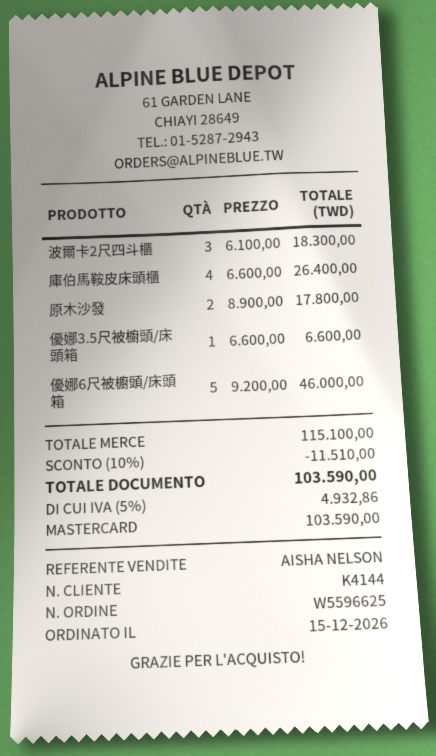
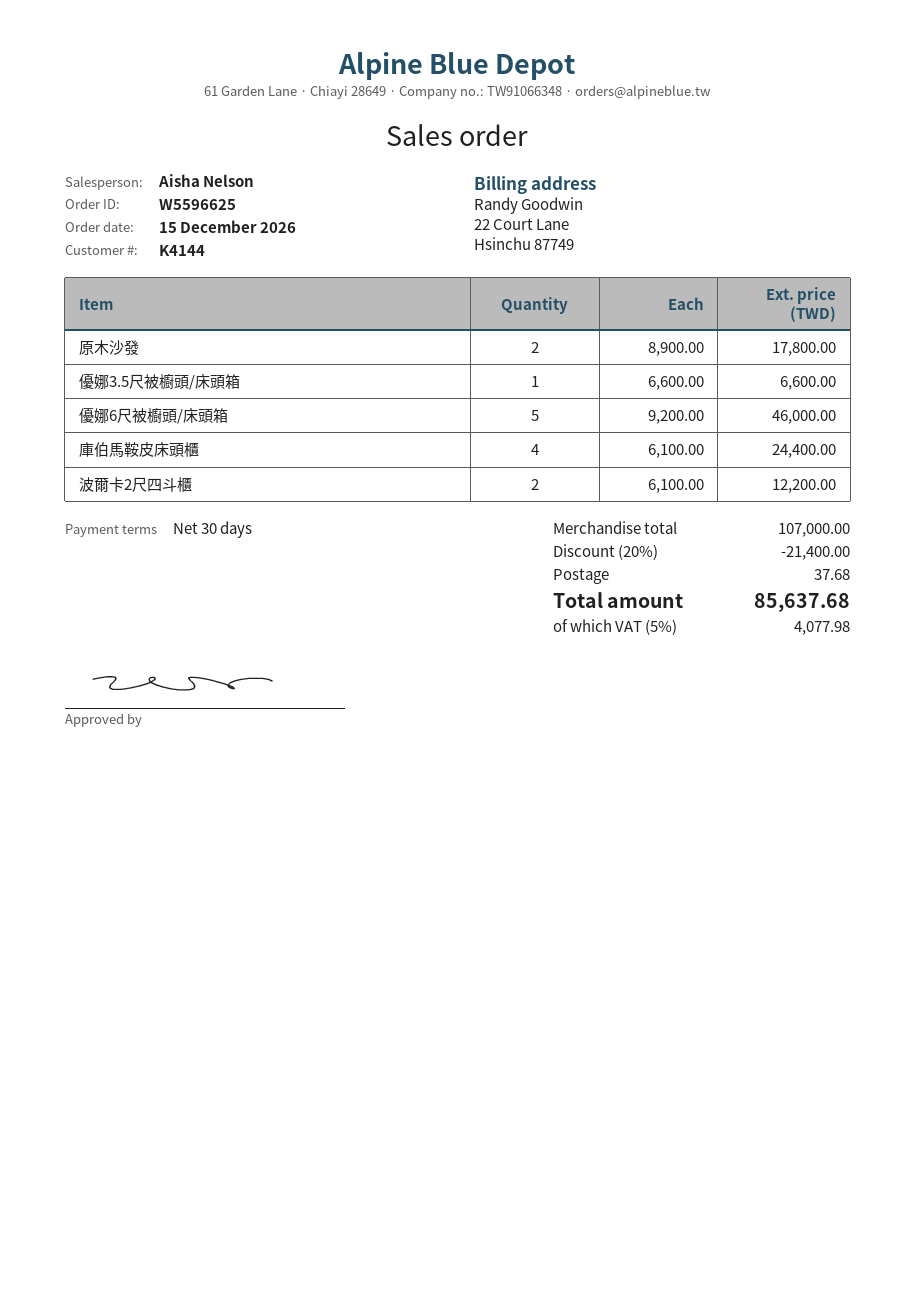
波爾卡2尺四斗櫃: 3 x 6100.00 = 18300.00 -> 2 x 6100.00 = 12200.00
庫伯馬鞍皮床頭櫃: 4 x 6600.00 = 26400.00 -> 4 x 6100.00 = 24400.00
subtotal: 115100.00 -> 107000.00
discount: 10% = 11510.00 -> 20% = 21400.00
shipping: none -> 37.68
tax: 5% = 4932.86 -> 5% = 4077.98
total: 103590.00 -> 85637.68

